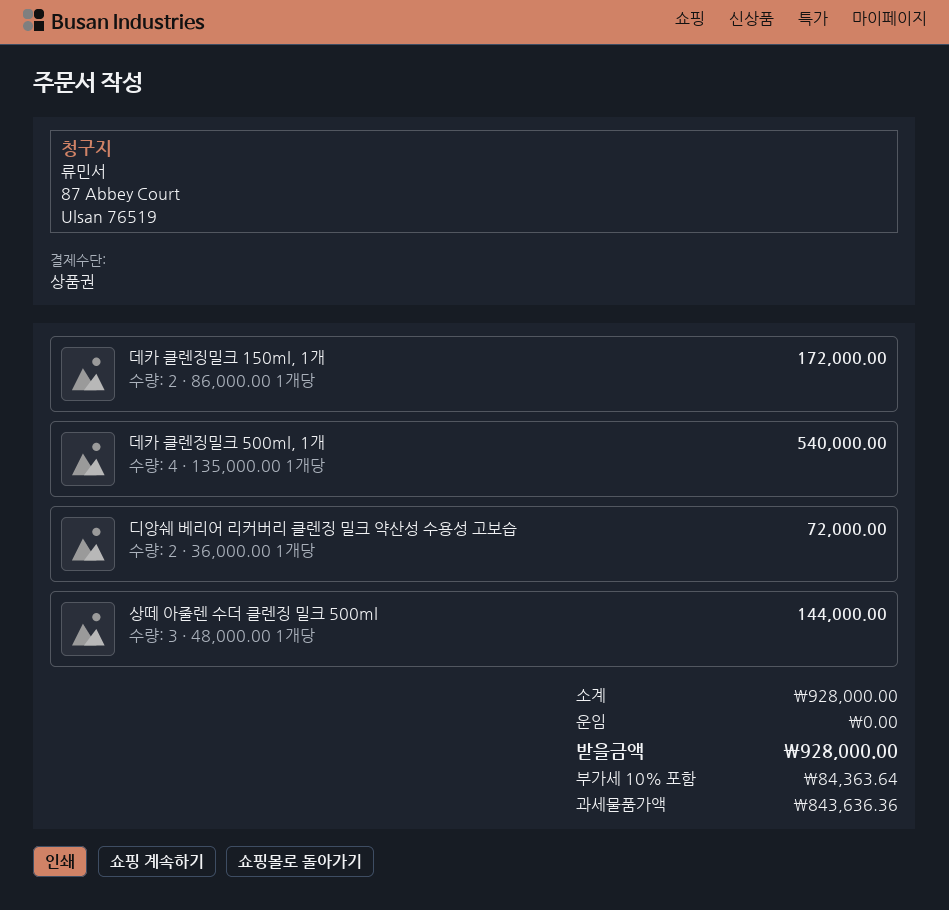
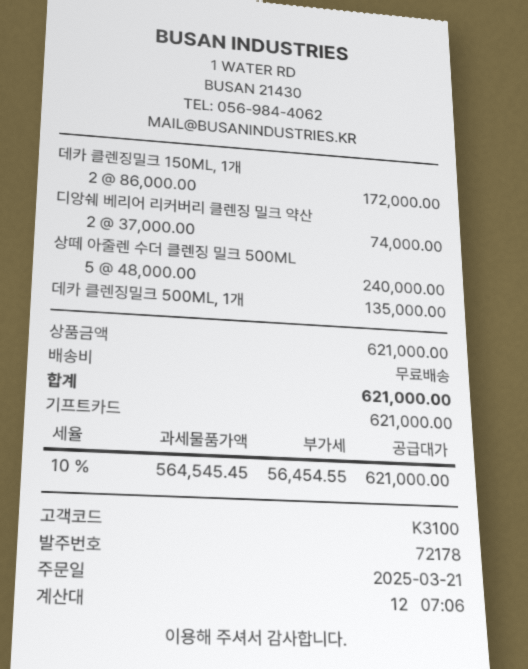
데카 클렌징밀크 500ml, 1개: 4 x 135000.00 = 540000.00 -> 1 x 135000.00 = 135000.00
디앙쉐 베리어 리커버리 클렌징 밀크 약산성 수용성 고보습: 2 x 36000.00 = 72000.00 -> 2 x 37000.00 = 74000.00
상떼 아줄렌 수더 클렌징 밀크 500ml: 3 x 48000.00 = 144000.00 -> 5 x 48000.00 = 240000.00
subtotal: 928000.00 -> 621000.00
net: 843636.36 -> 564545.45
tax: 10% = 84363.64 -> 10% = 56454.55
total: 928000.00 -> 621000.00

